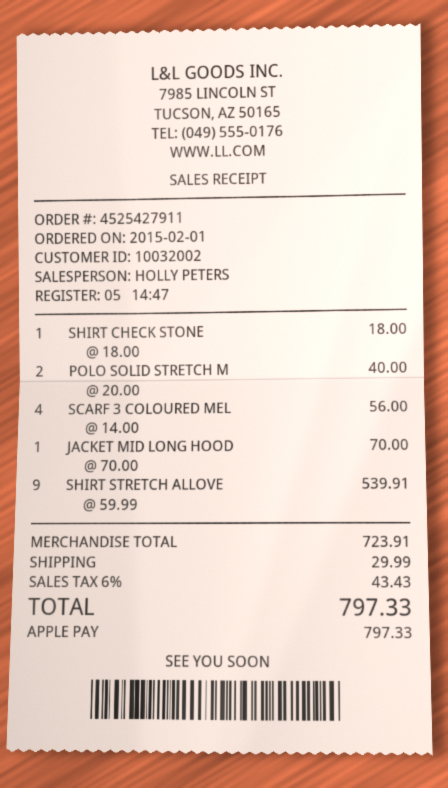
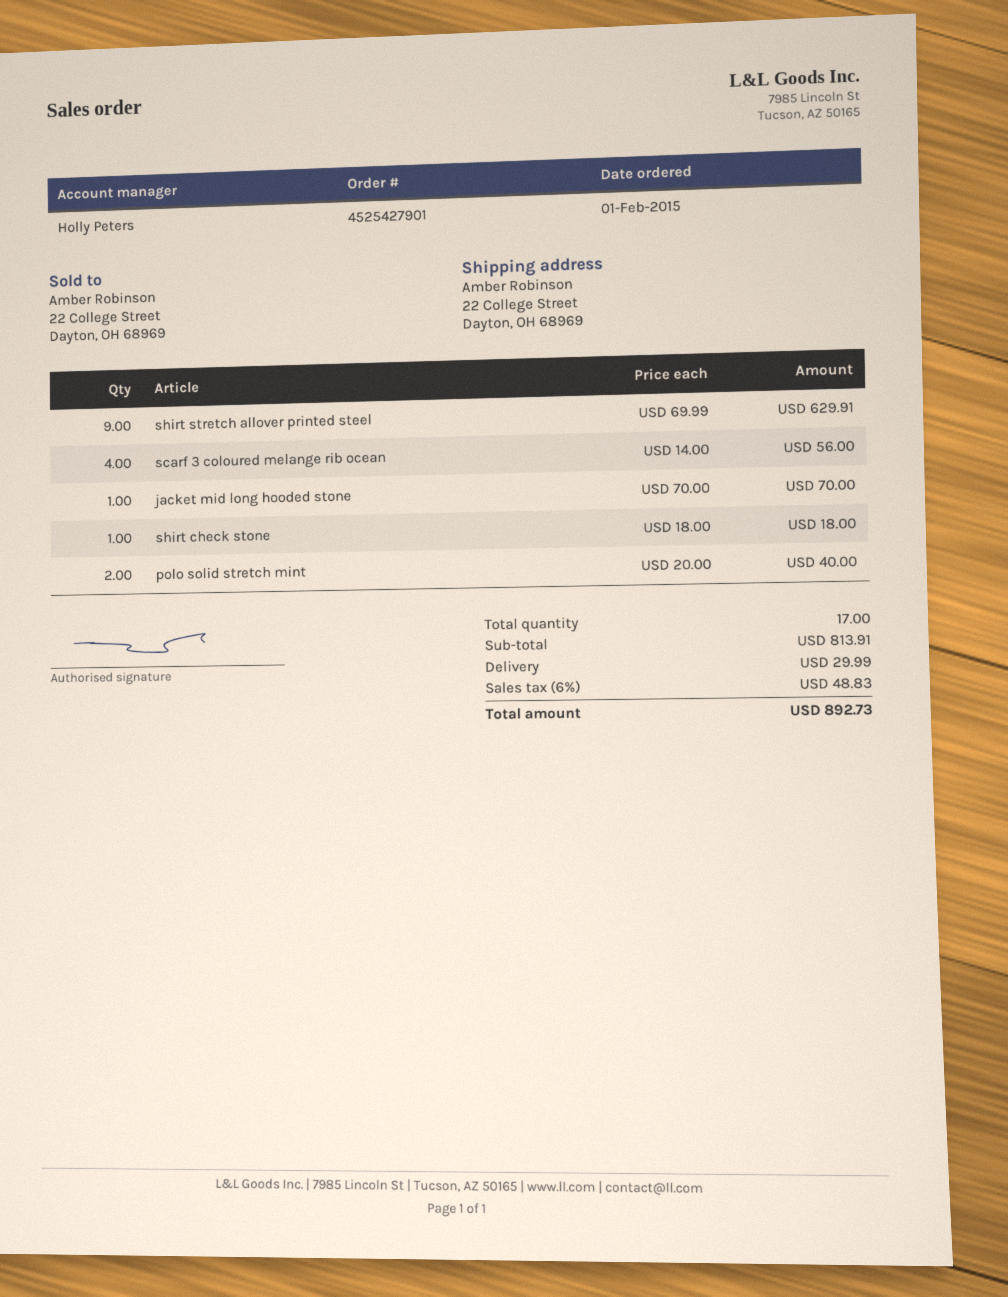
order number: 4525427911 -> 4525427901
SHIRT STRETCH ALLOVE: 9 x 59.99 = 539.91 -> 9 x 69.99 = 629.91
subtotal: 723.91 -> 813.91
tax: 6% = 43.43 -> 6% = 48.83
total: 797.33 -> 892.73

